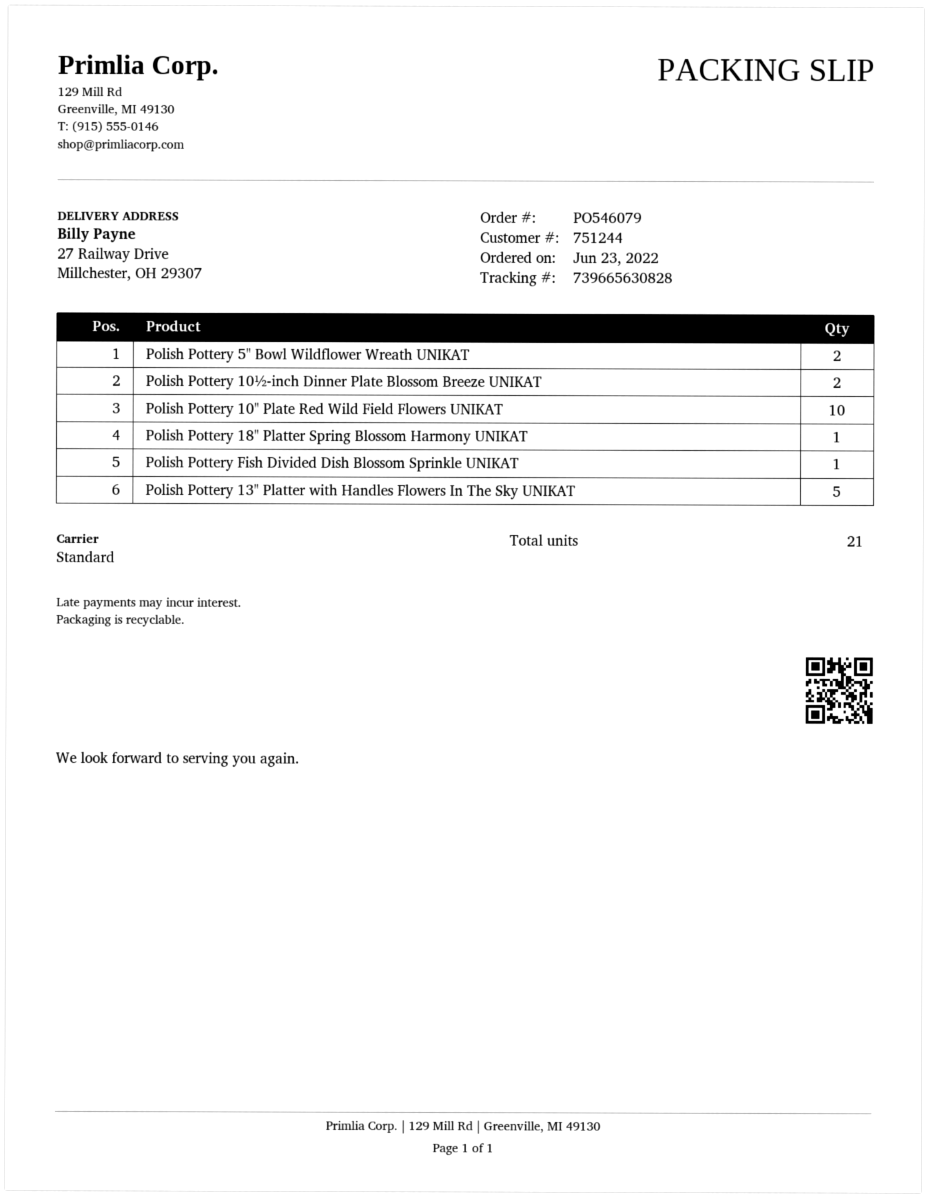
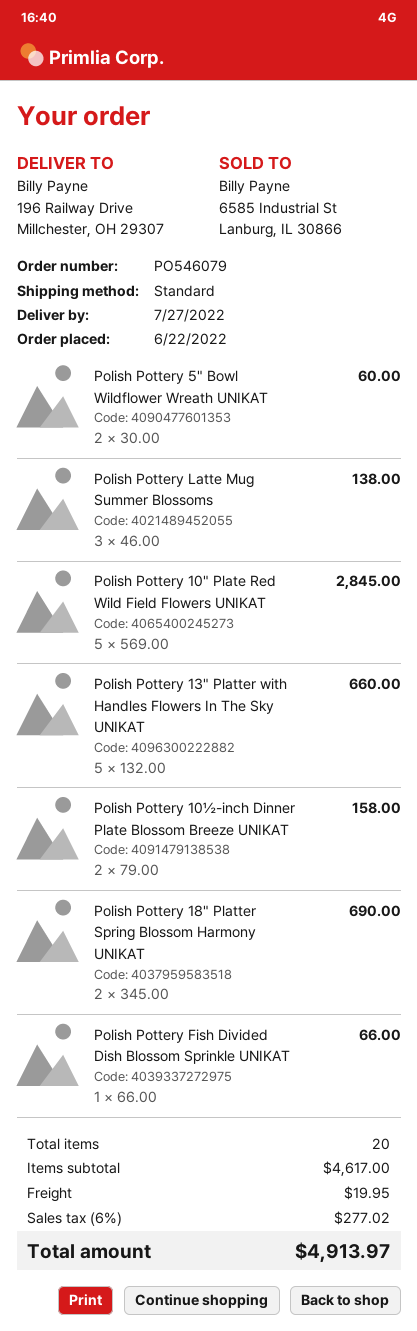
order date: 2022-06-23 -> 2022-06-22
ship to: 27 Railway Drive, Millchester, OH 29307 -> 196 Railway Drive, Millchester, OH 29307
Polish Pottery 10" Plate Red Wild Field Flowers UNIKAT: 10 -> 5
Polish Pottery 18" Platter Spring Blossom Harmony UNIKAT: 1 -> 2
Polish Pottery Latte Mug Summer Blossoms: none -> 3
total quantity: 21 -> 20

